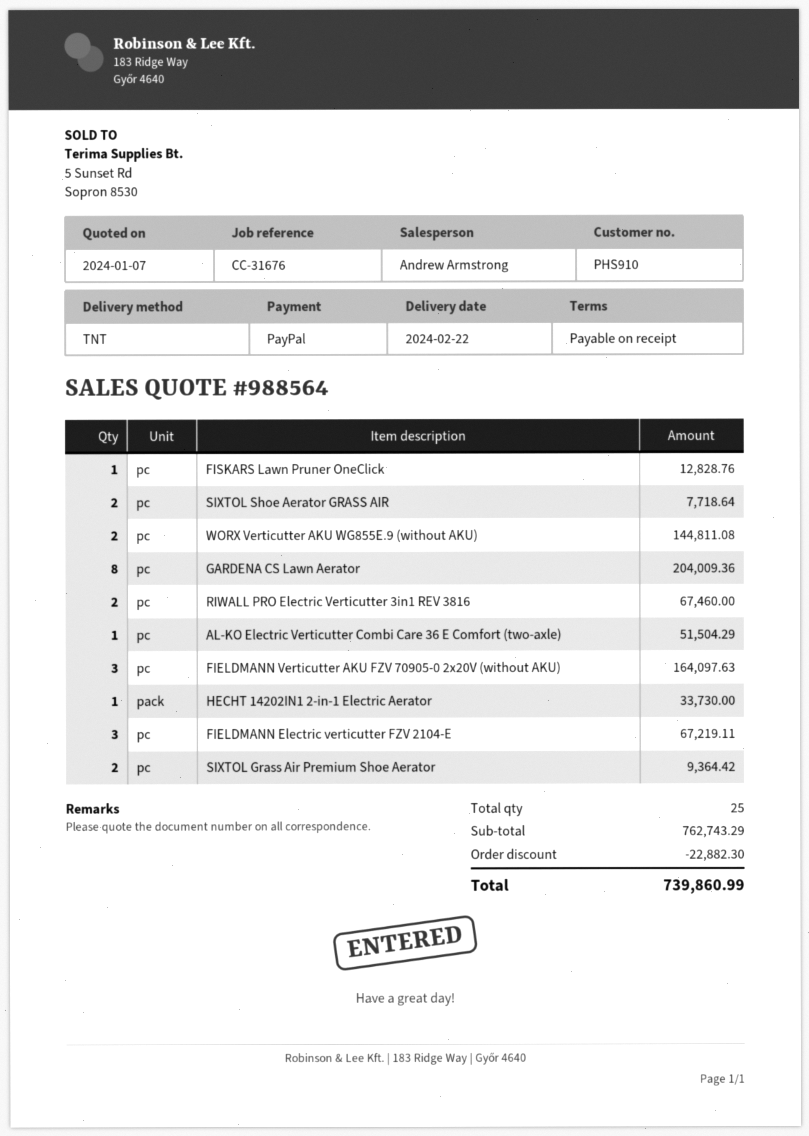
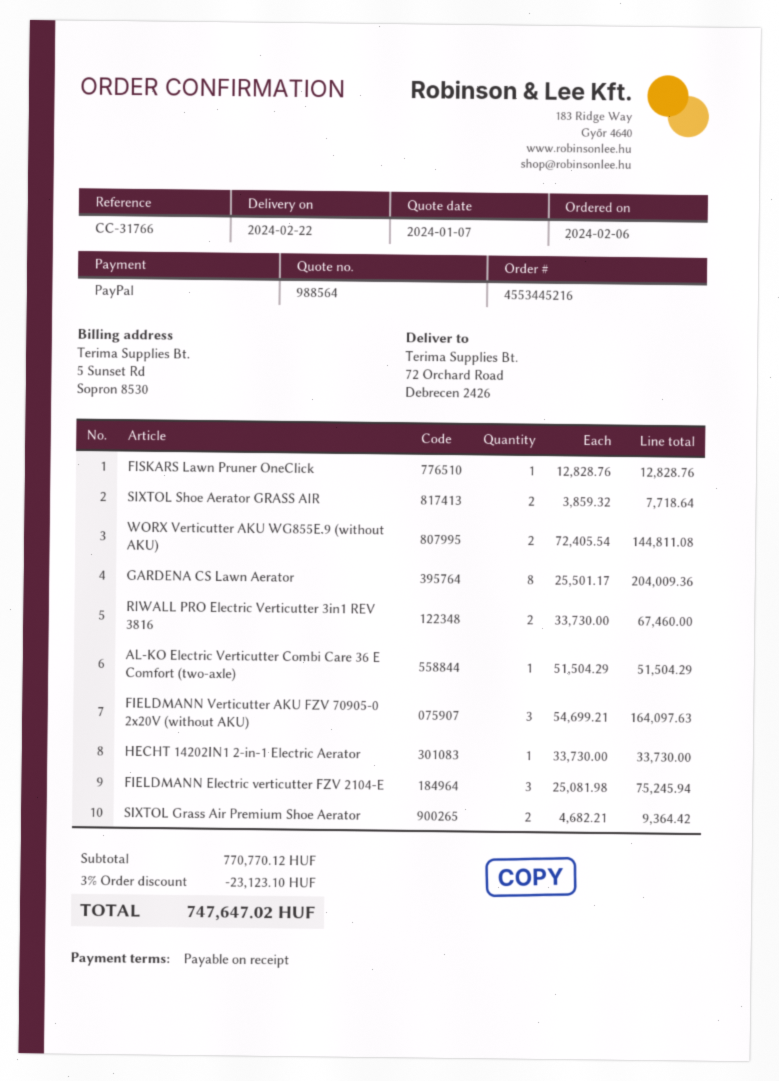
reference: CC-31676 -> CC-31766
FIELDMANN Electric verticutter FZV 2104-E: 3 for 67219.11 -> 3 for 75245.94
subtotal: 762743.29 -> 770770.12
discount: 22882.30 -> 23123.10
total: 739860.99 -> 747647.02

